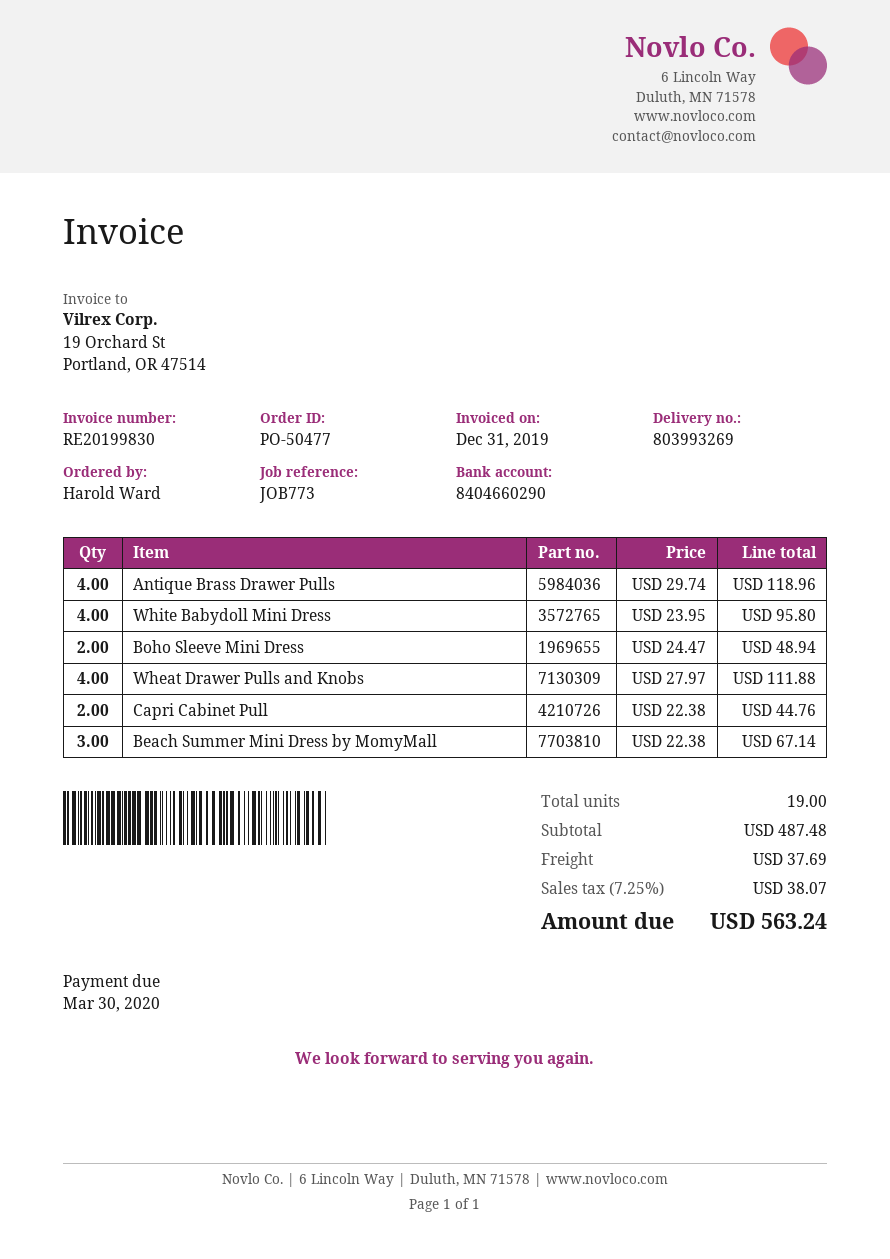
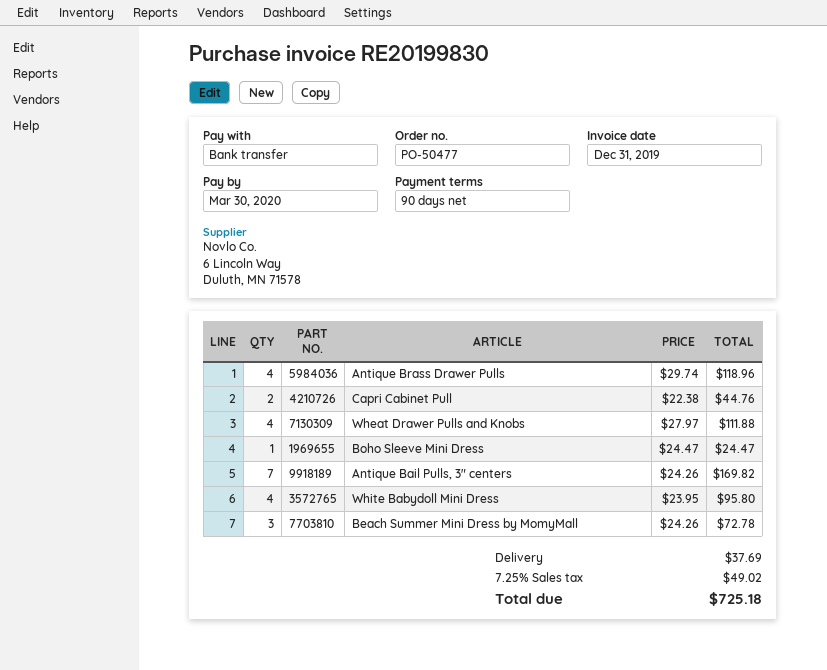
Boho Sleeve Mini Dress: 2 x 24.47 = 48.94 -> 1 x 24.47 = 24.47
Beach Summer Mini Dress by MomyMall: 3 x 22.38 = 67.14 -> 3 x 24.26 = 72.78
Antique Bail Pulls, 3" centers: none -> 7 x 24.26 = 169.82
tax: 7.25% = 38.07 -> 7.25% = 49.02
total: 563.24 -> 725.18

